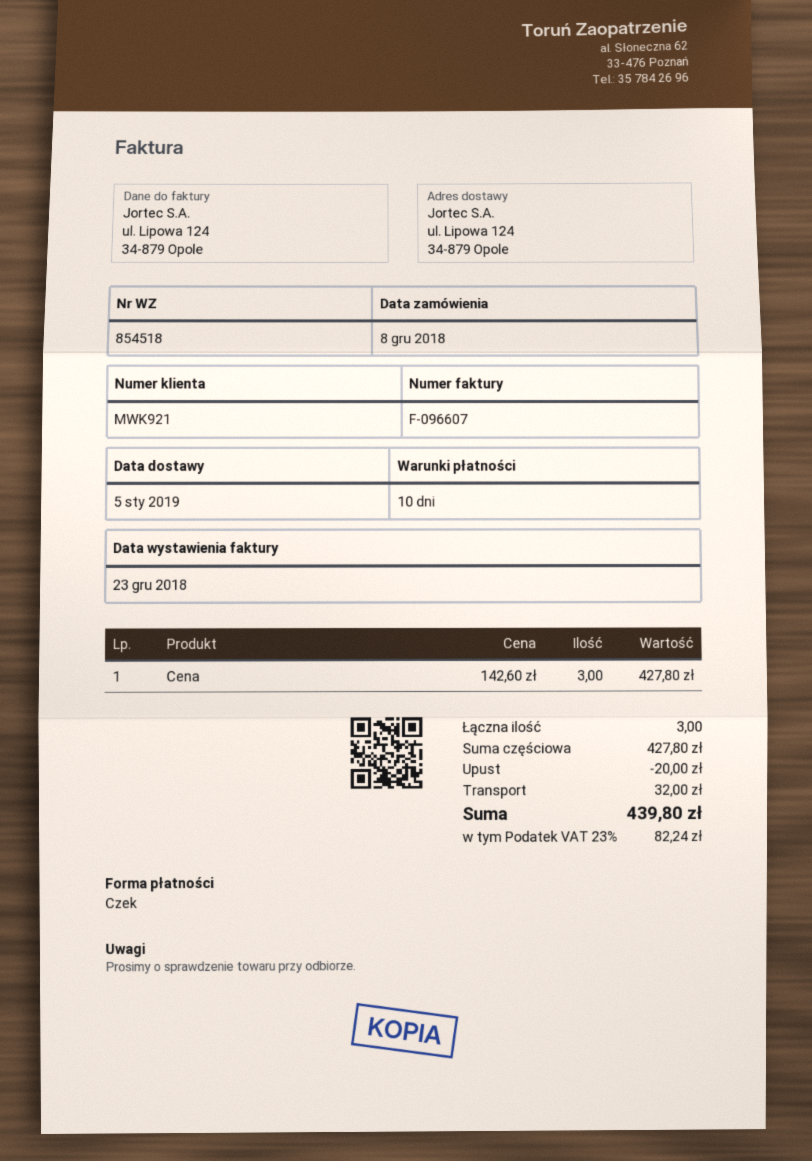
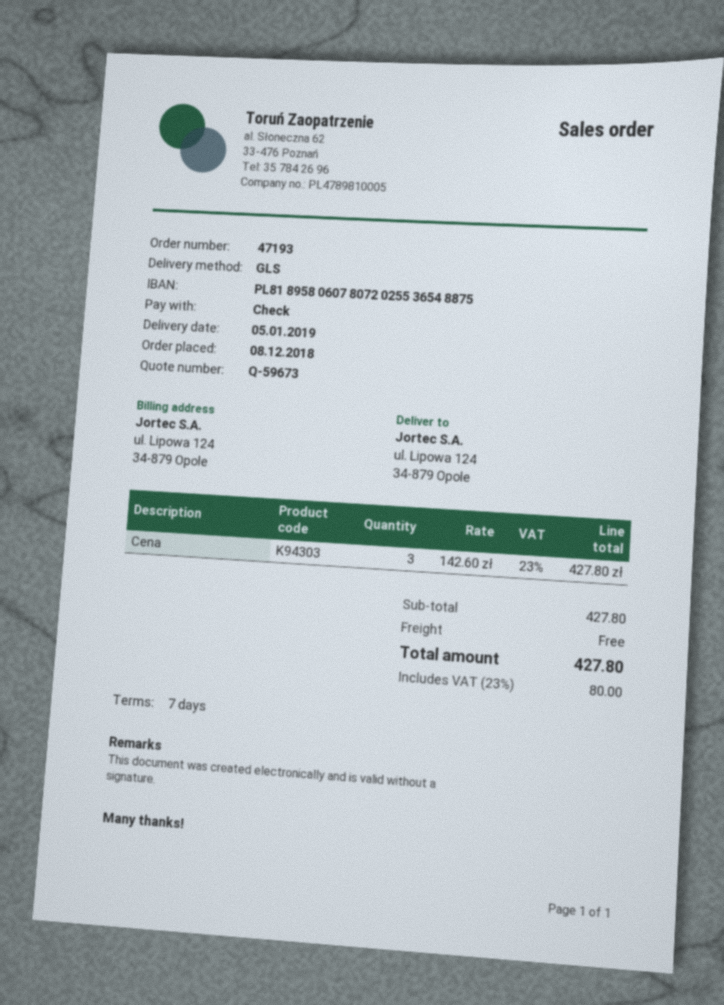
payment terms: 10 days -> 7 days
discount: 20.00 -> none
shipping: 32.00 -> 0.00
tax: 23% = 82.24 -> 23% = 80.00
total: 439.80 -> 427.80

